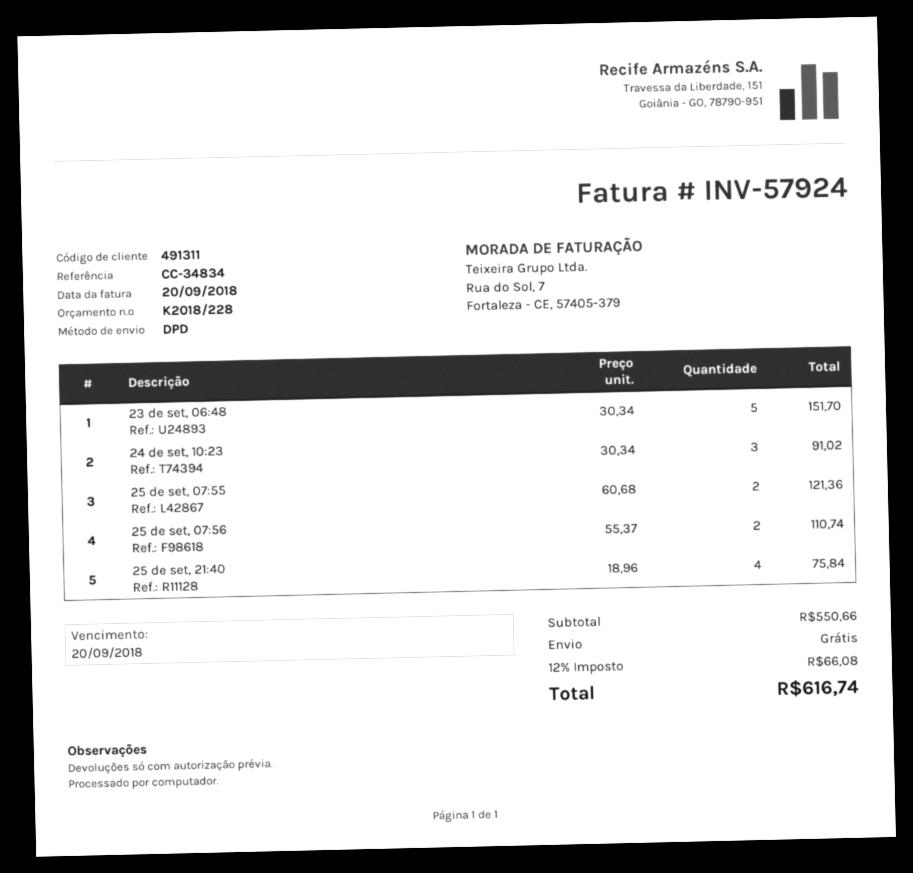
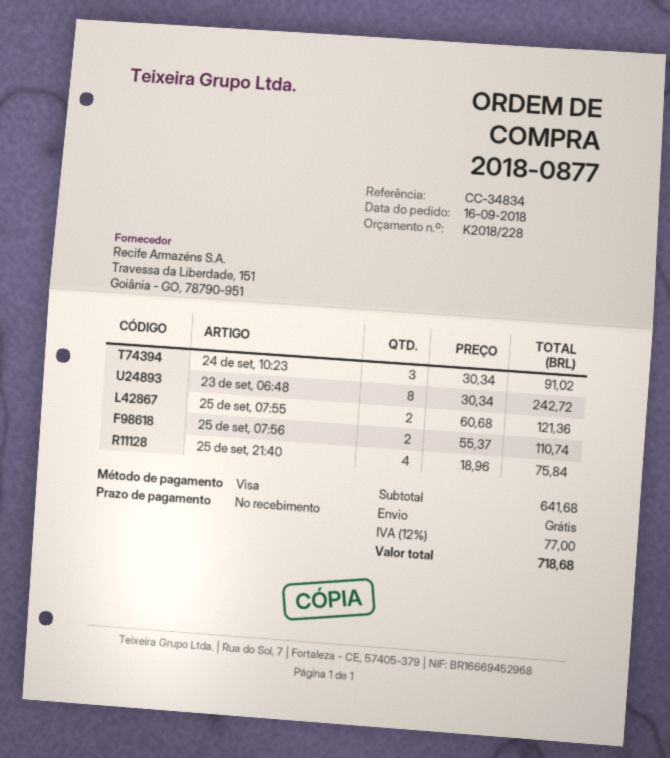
23 de set, 06:48: 5 x 30.34 = 151.70 -> 8 x 30.34 = 242.72
subtotal: 550.66 -> 641.68
tax: 12% = 66.08 -> 12% = 77.00
total: 616.74 -> 718.68

